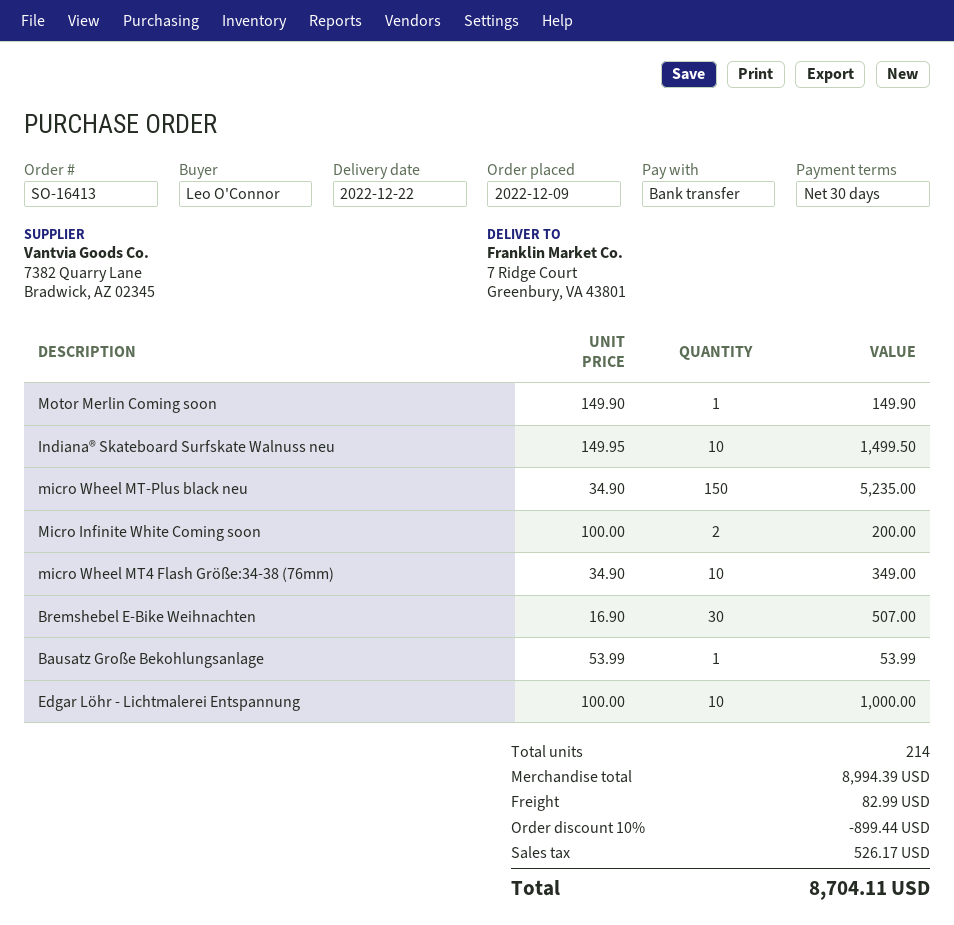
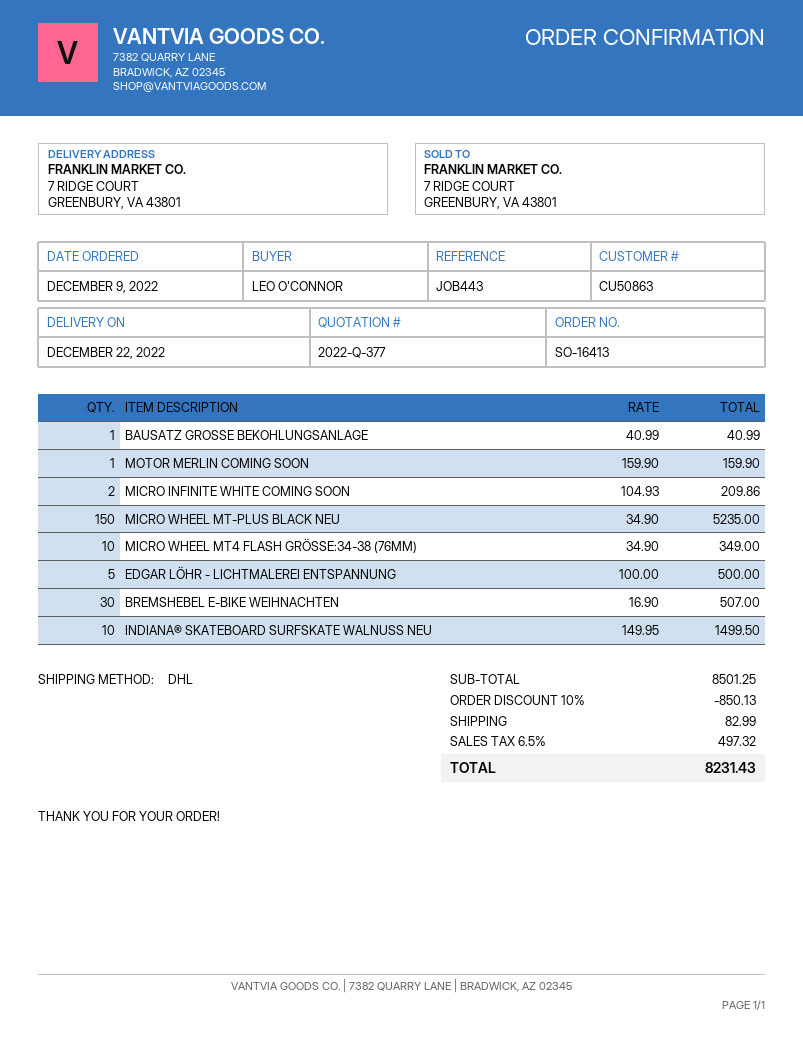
Motor Merlin Coming soon: 1 x 149.90 = 149.90 -> 1 x 159.90 = 159.90
Micro Infinite White Coming soon: 2 x 100.00 = 200.00 -> 2 x 104.93 = 209.86
Bausatz Große Bekohlungsanlage: 1 x 53.99 = 53.99 -> 1 x 40.99 = 40.99
Edgar Löhr - Lichtmalerei Entspannung: 10 x 100.00 = 1000.00 -> 5 x 100.00 = 500.00
subtotal: 8994.39 -> 8501.25
discount: 10% = 899.44 -> 10% = 850.13
tax: 526.17 -> 497.32
total: 8704.11 -> 8231.43

